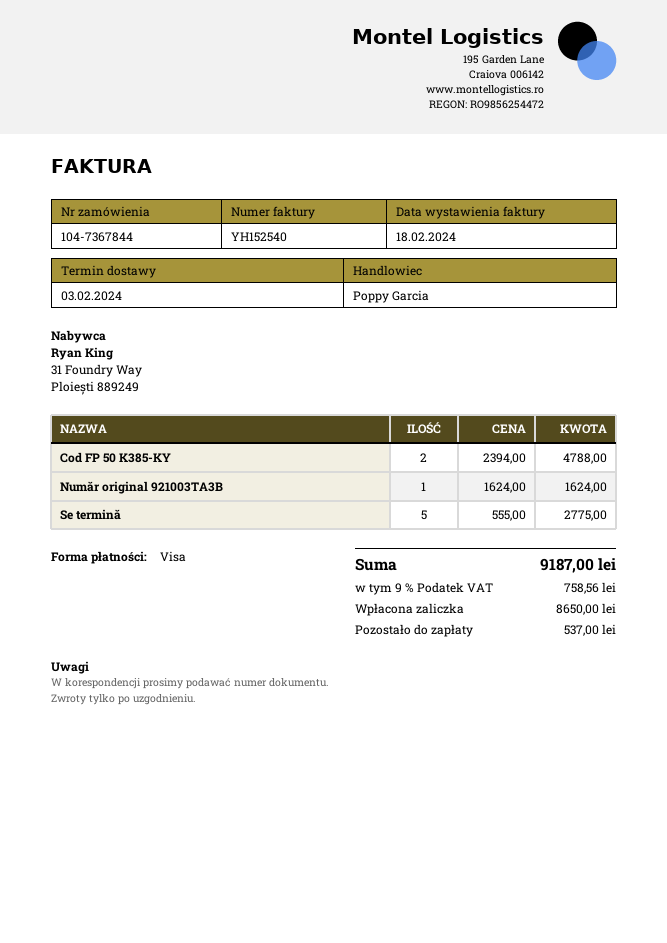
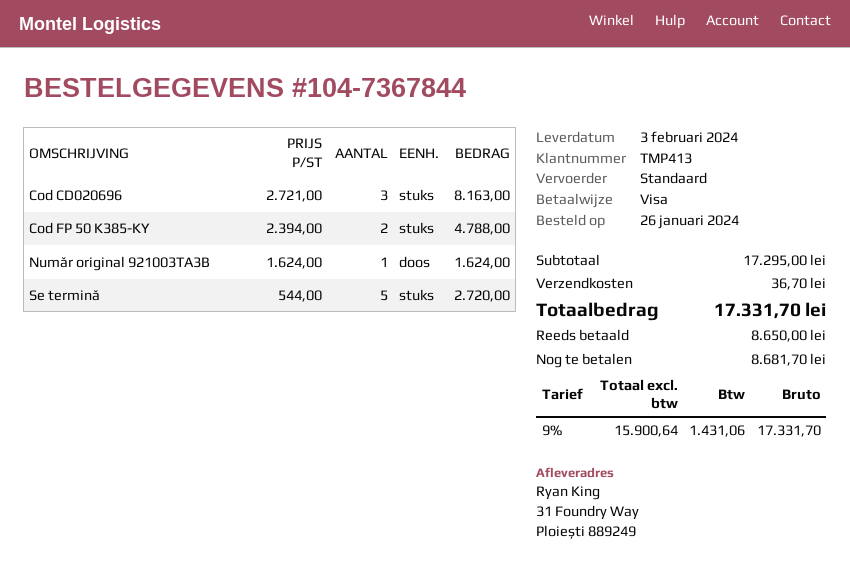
Se termină: 5 x 555.00 = 2775.00 -> 5 x 544.00 = 2720.00
Cod CD020696: none -> 3 x 2721.00 = 8163.00
shipping: none -> 36.70
tax: 9% = 758.56 -> 9% = 1431.06
total: 9187.00 -> 17331.70
balance: 537.00 -> 8681.70

